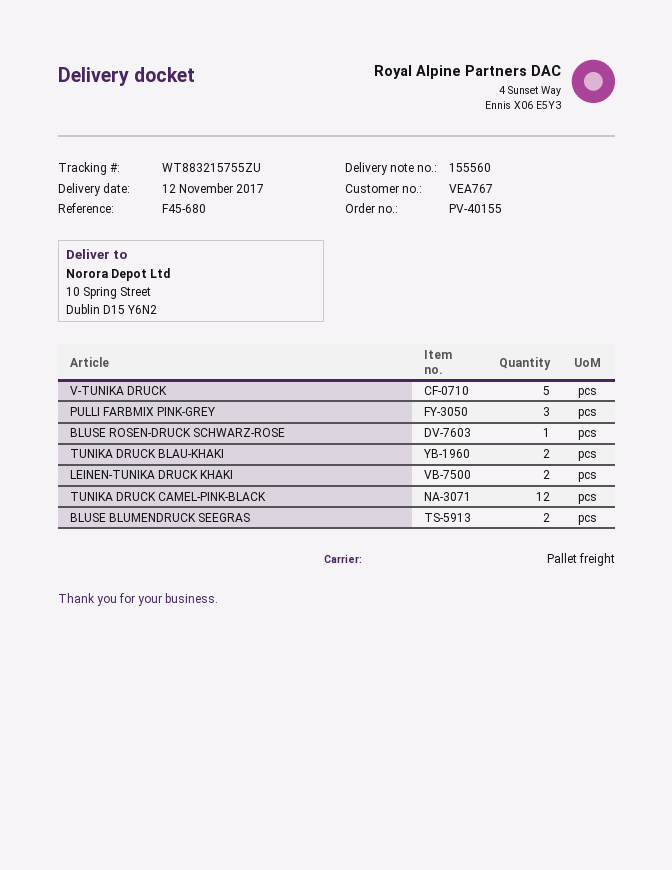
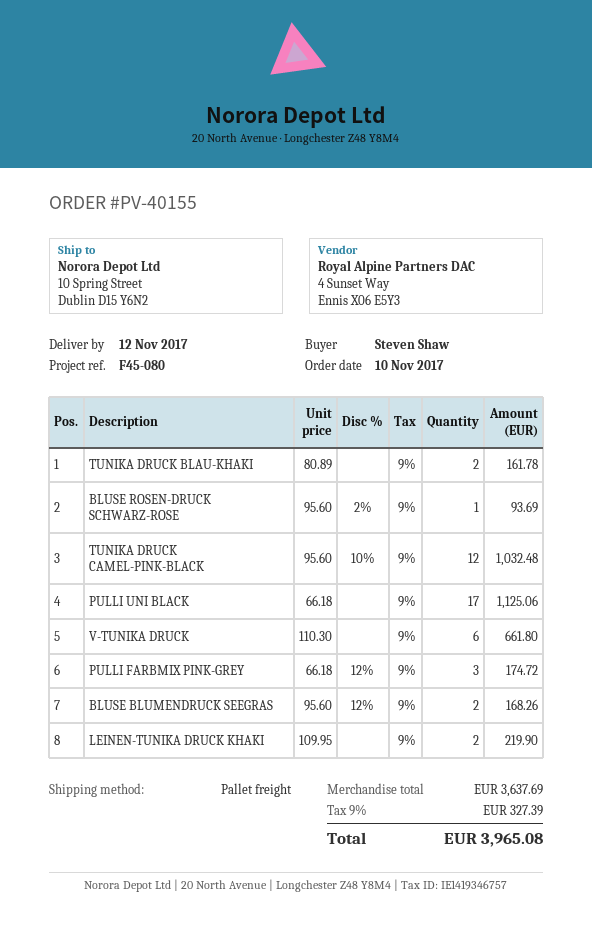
reference: F45-680 -> F45-080
V-TUNIKA DRUCK: 5 -> 6
PULLI UNI BLACK: none -> 17

